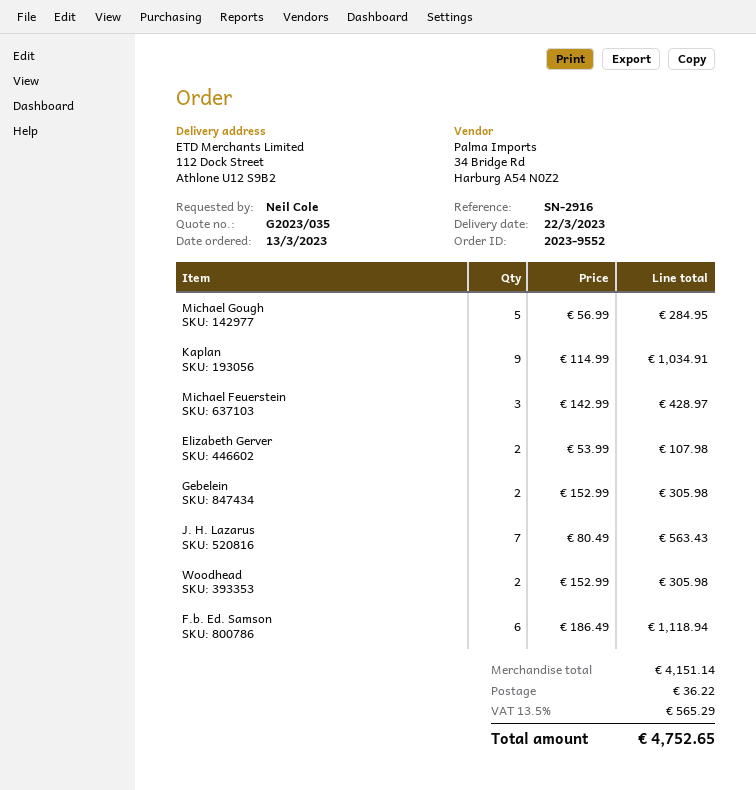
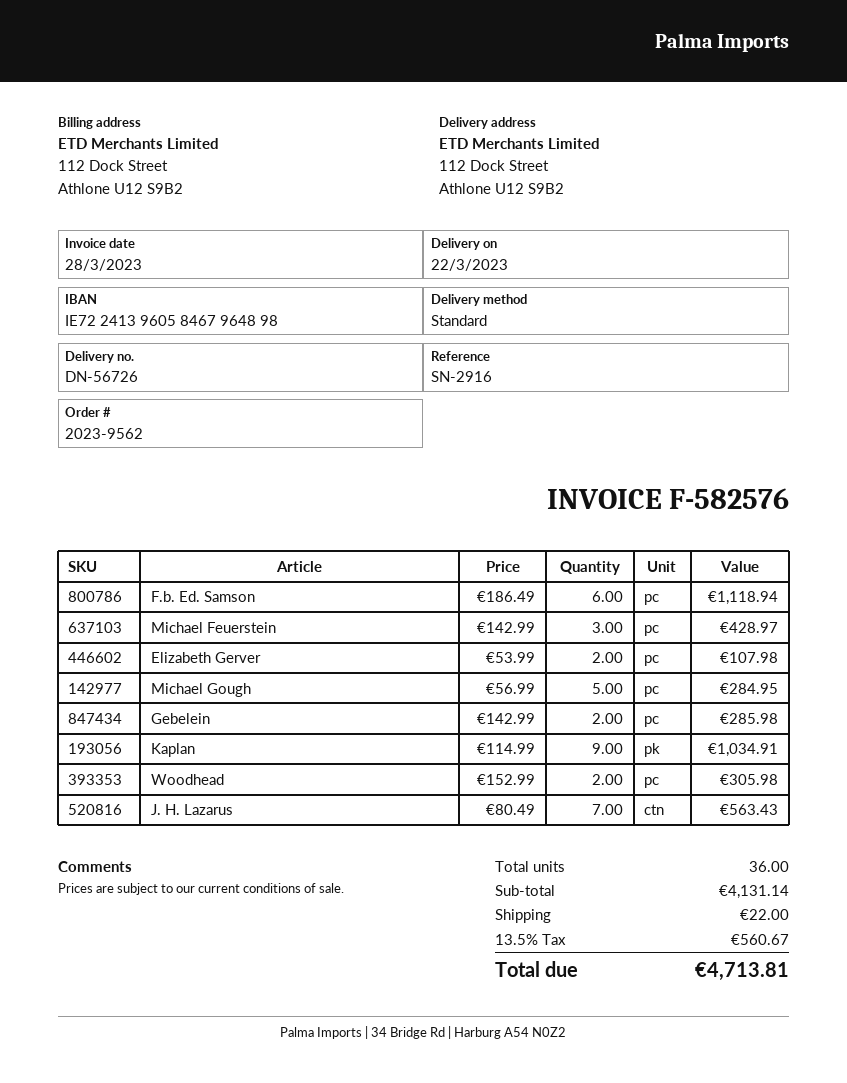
order number: 2023-9552 -> 2023-9562
Gebelein: 2 x 152.99 = 305.98 -> 2 x 142.99 = 285.98
subtotal: 4151.14 -> 4131.14
shipping: 36.22 -> 22.00
tax: 13.5% = 565.29 -> 13.5% = 560.67
total: 4752.65 -> 4713.81

